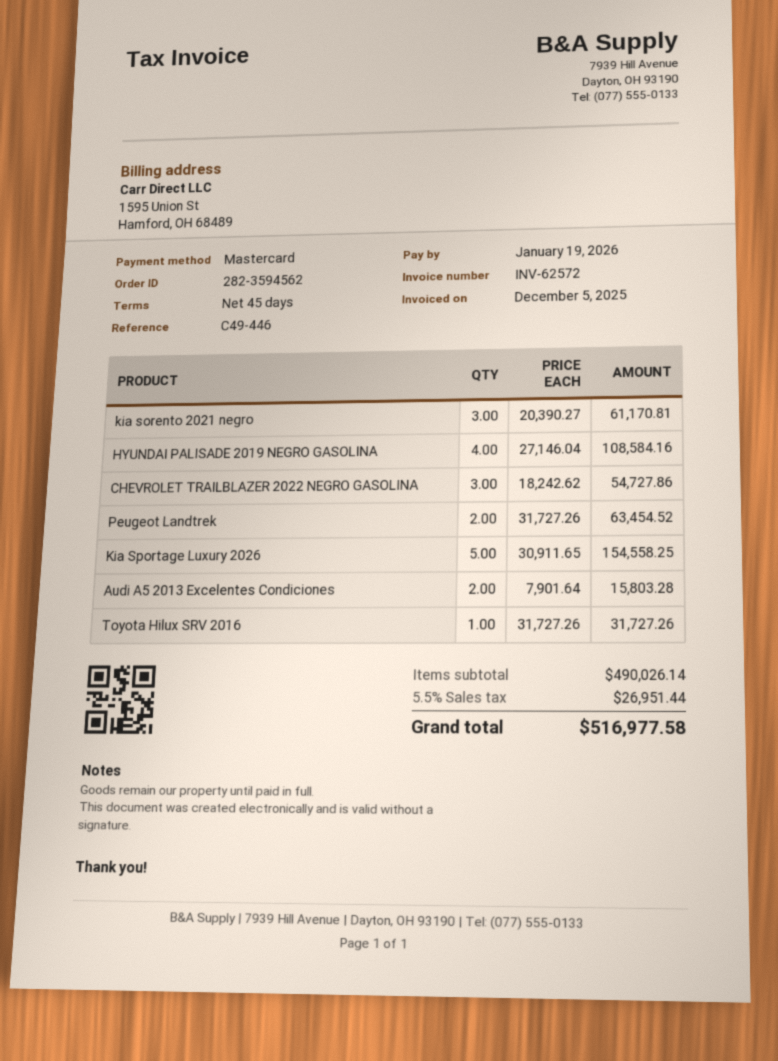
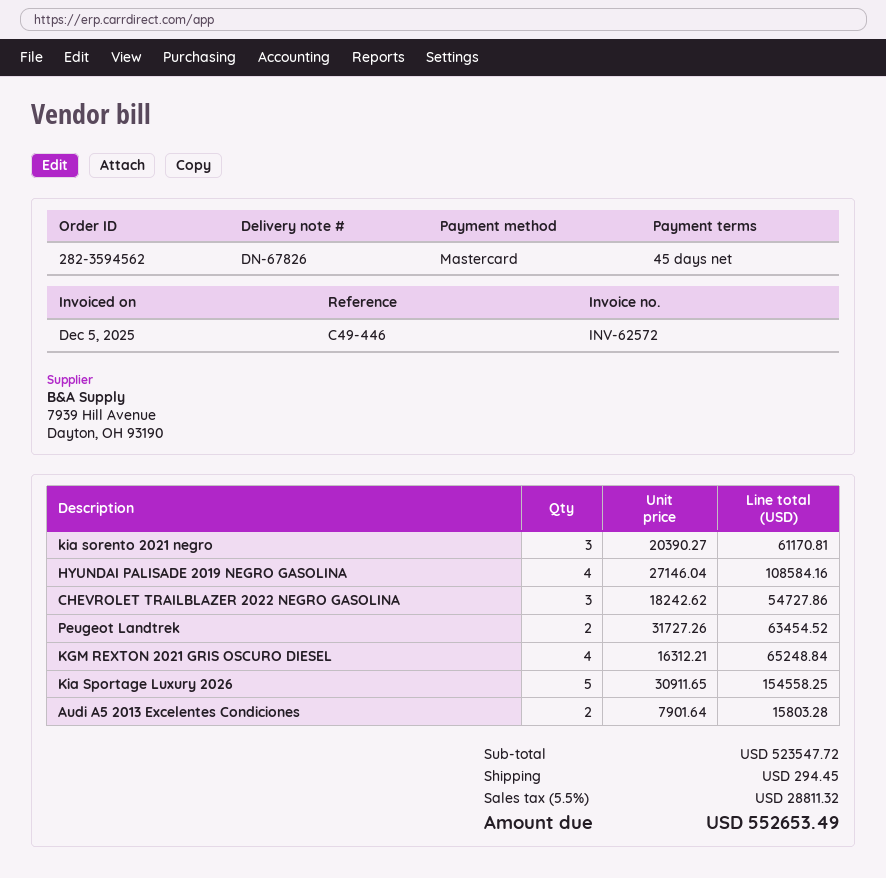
Toyota Hilux SRV 2016: 1 x 31727.26 = 31727.26 -> none
KGM REXTON 2021 GRIS OSCURO DIESEL: none -> 4 x 16312.21 = 65248.84
subtotal: 490026.14 -> 523547.72
shipping: none -> 294.45
tax: 5.5% = 26951.44 -> 5.5% = 28811.32
total: 516977.58 -> 552653.49

